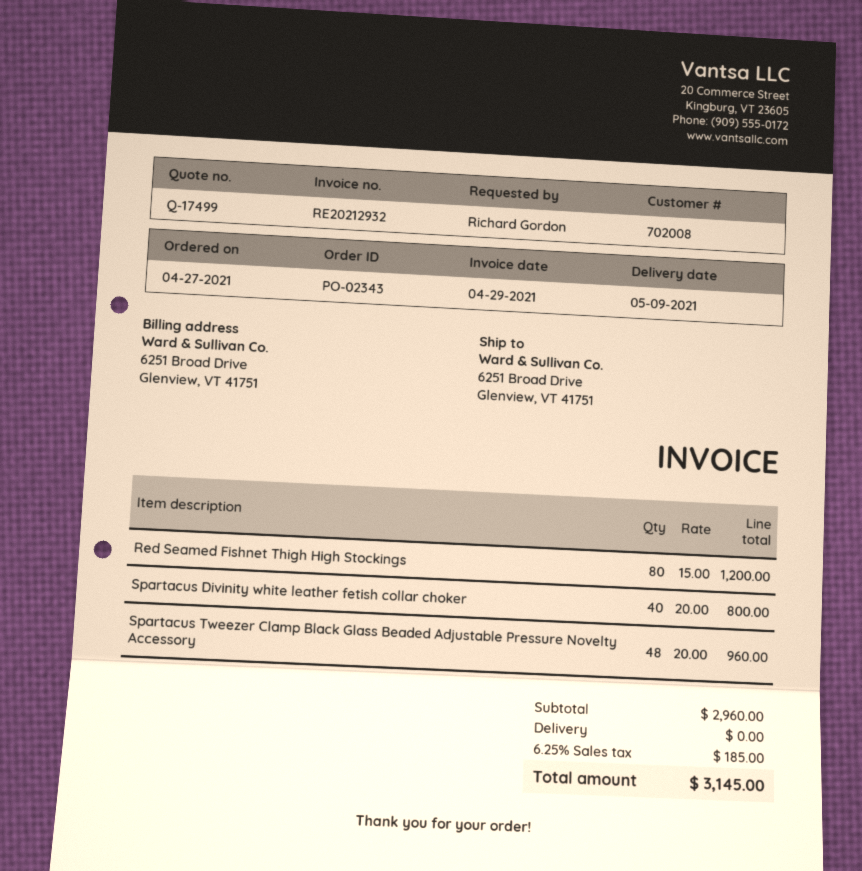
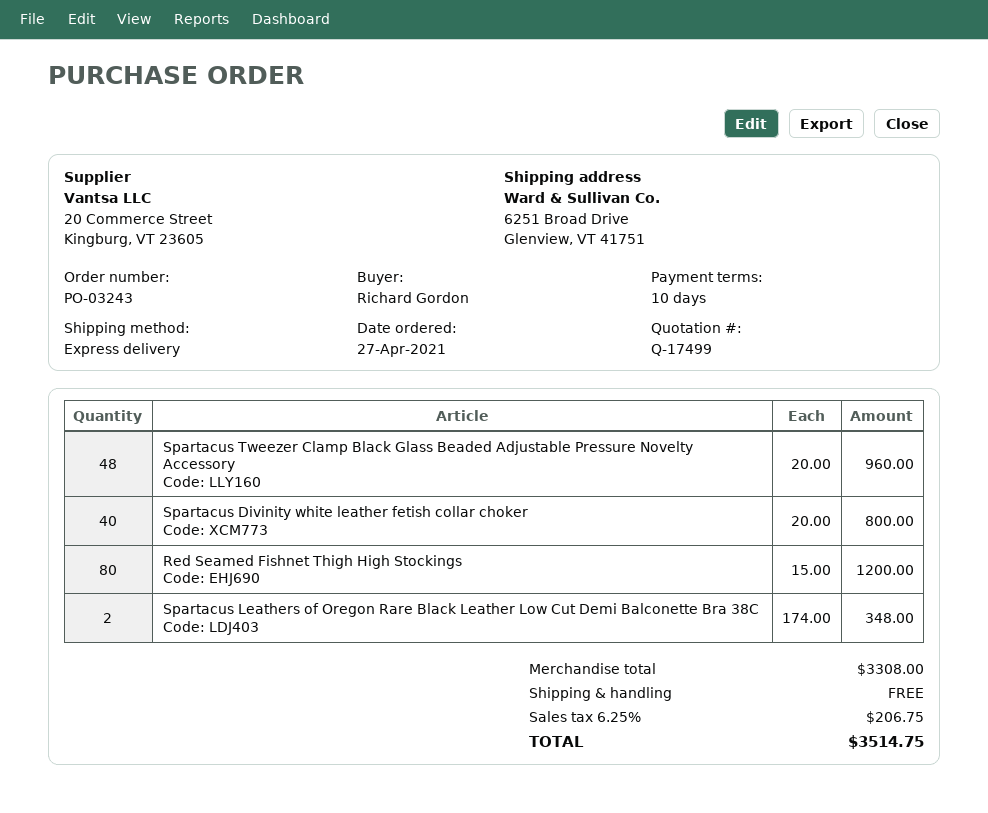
order number: PO-02343 -> PO-03243
Spartacus Leathers of Oregon Rare Black Leather Low Cut Demi Balconette Bra 38C: none -> 2 x 174.00 = 348.00
subtotal: 2960.00 -> 3308.00
tax: 6.25% = 185.00 -> 6.25% = 206.75
total: 3145.00 -> 3514.75

